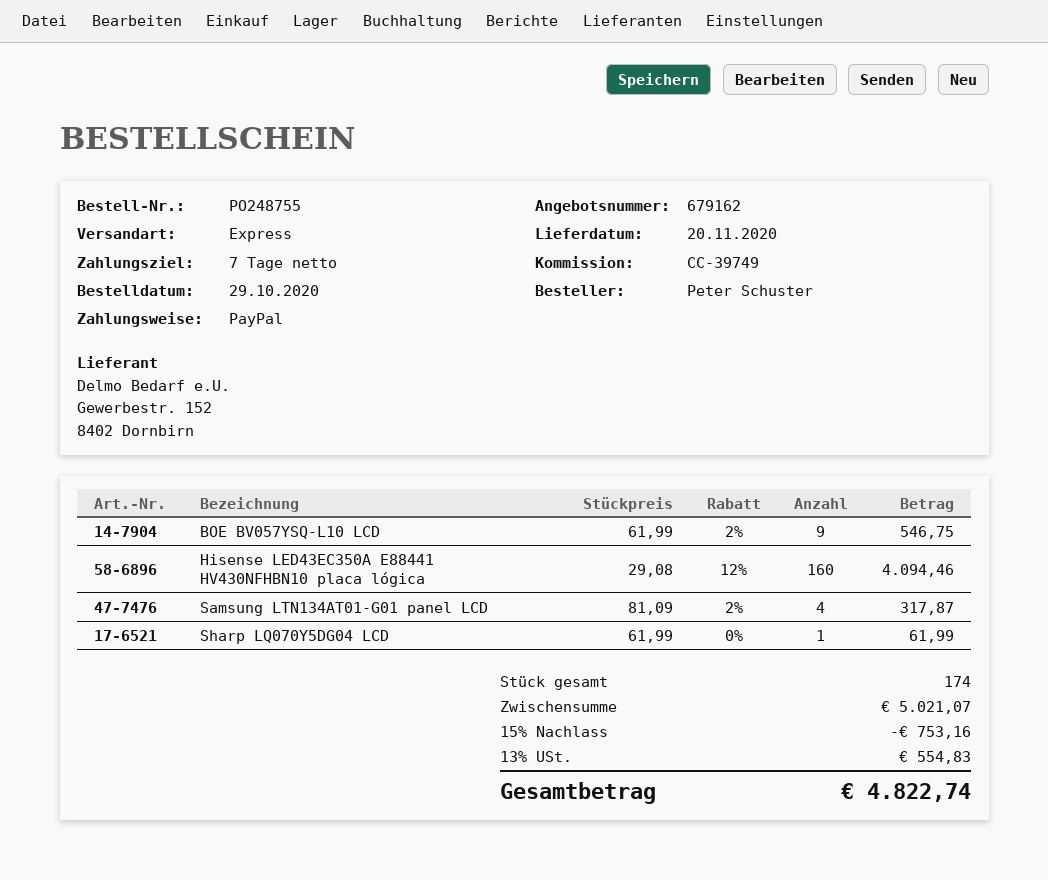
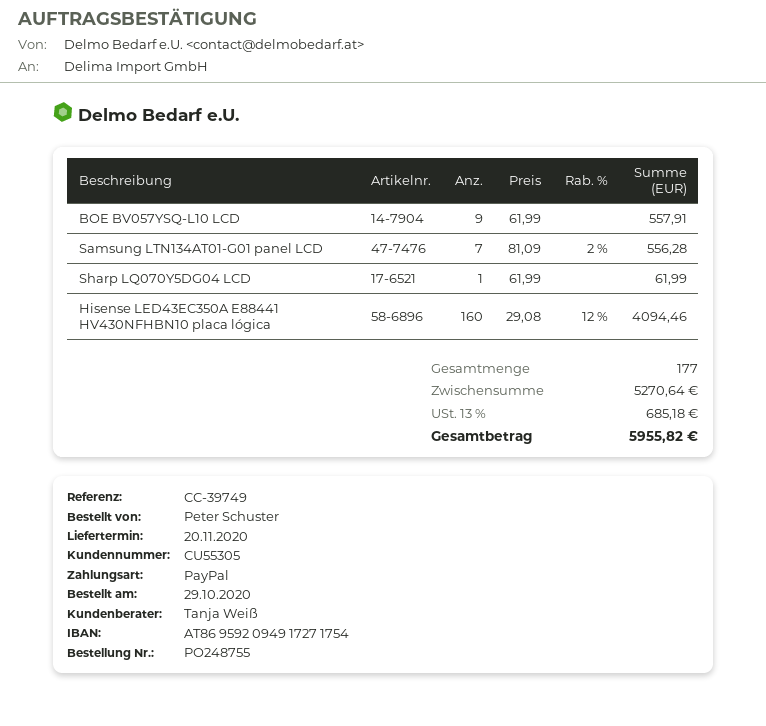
BOE BV057YSQ-L10 LCD: 9 x 61.99 - 2% = 546.75 -> 9 x 61.99 = 557.91
Samsung LTN134AT01-G01 panel LCD: 4 x 81.09 - 2% = 317.87 -> 7 x 81.09 - 2% = 556.28
total quantity: 174 -> 177
subtotal: 5021.07 -> 5270.64
discount: 15% = 753.16 -> none
tax: 13% = 554.83 -> 13% = 685.18
total: 4822.74 -> 5955.82

